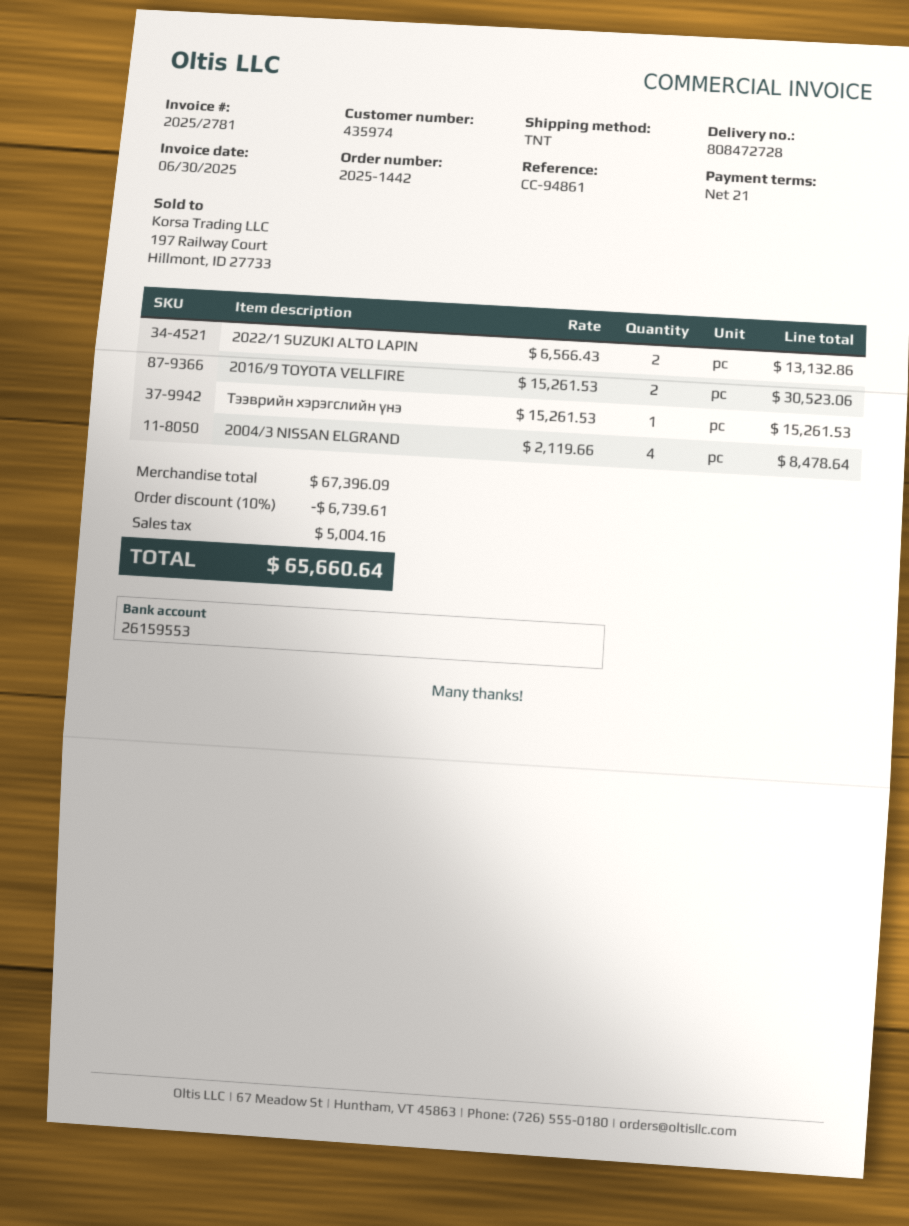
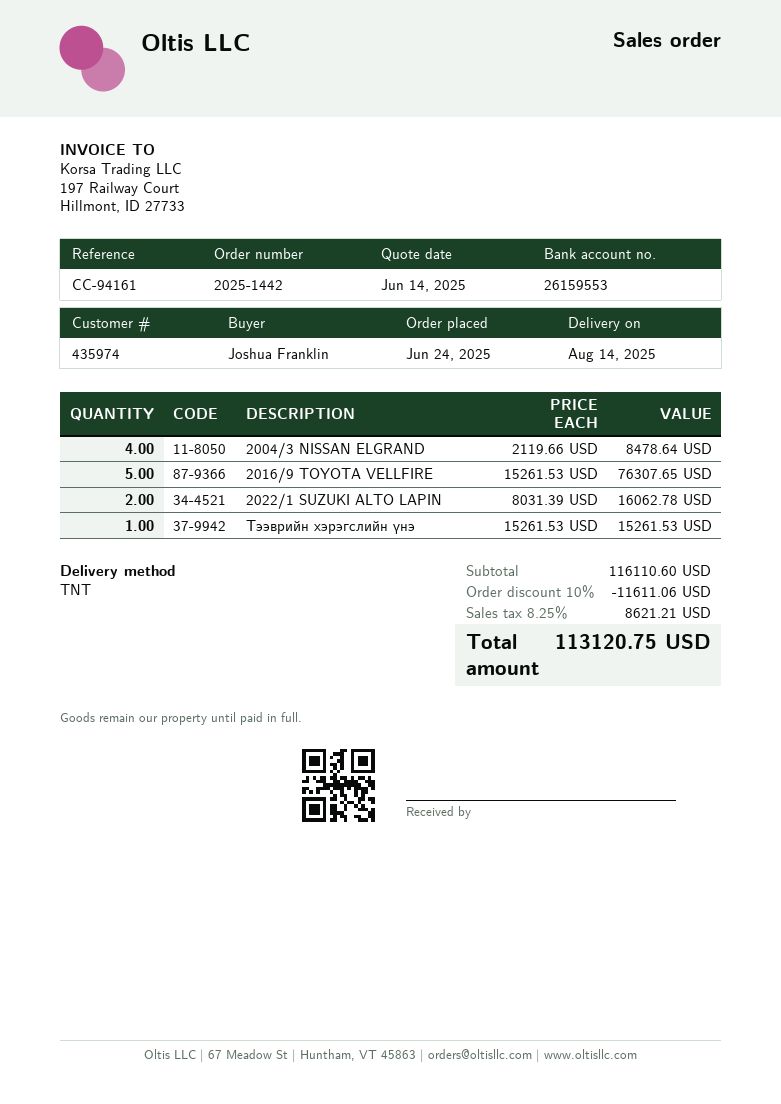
reference: CC-94861 -> CC-94161
2022/1 SUZUKI ALTO LAPIN: 2 x 6566.43 = 13132.86 -> 2 x 8031.39 = 16062.78
2016/9 TOYOTA VELLFIRE: 2 x 15261.53 = 30523.06 -> 5 x 15261.53 = 76307.65
subtotal: 67396.09 -> 116110.60
discount: 10% = 6739.61 -> 10% = 11611.06
tax: 5004.16 -> 8621.21
total: 65660.64 -> 113120.75

